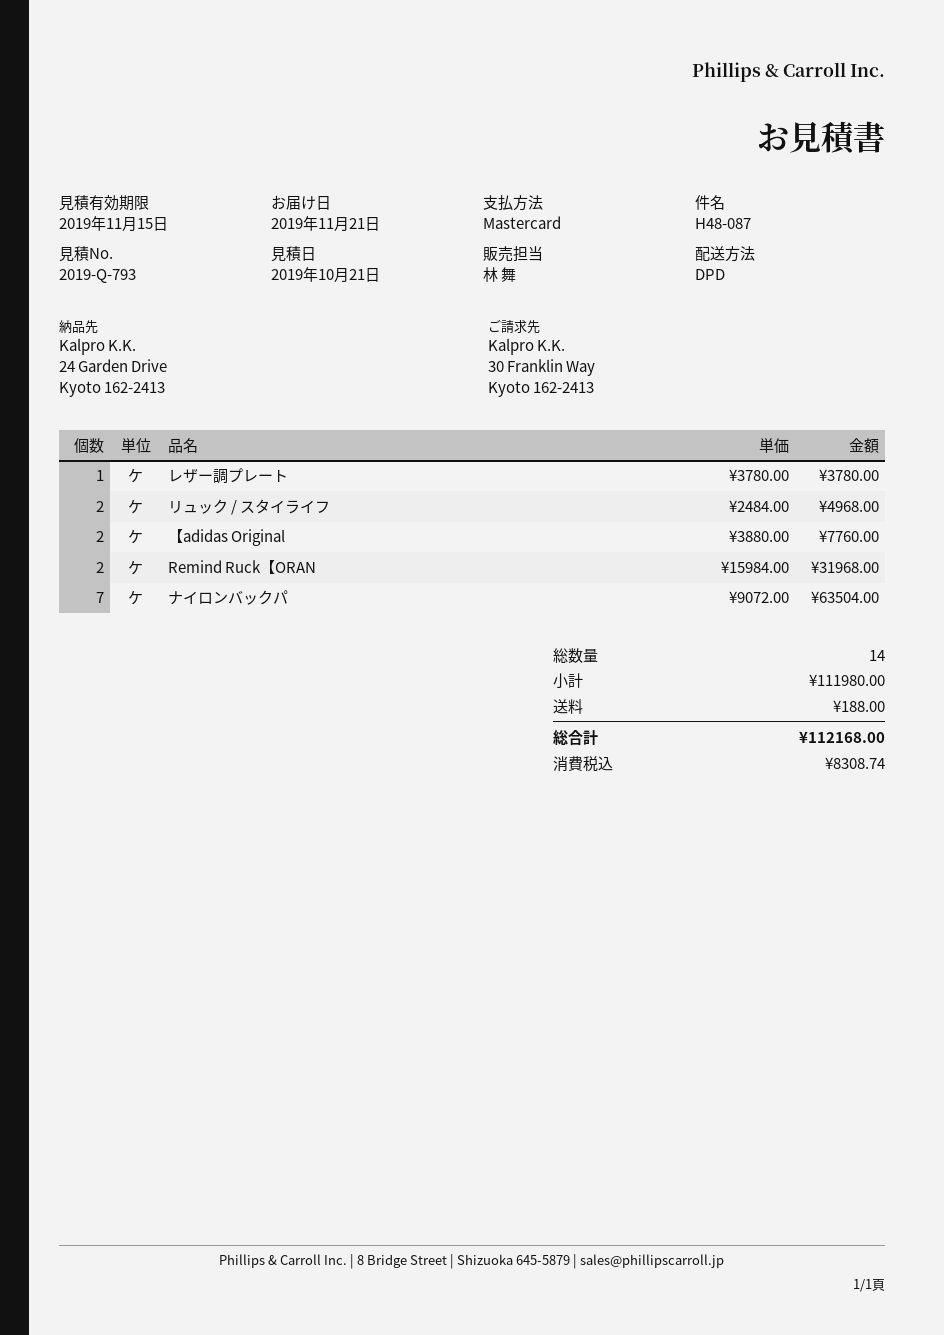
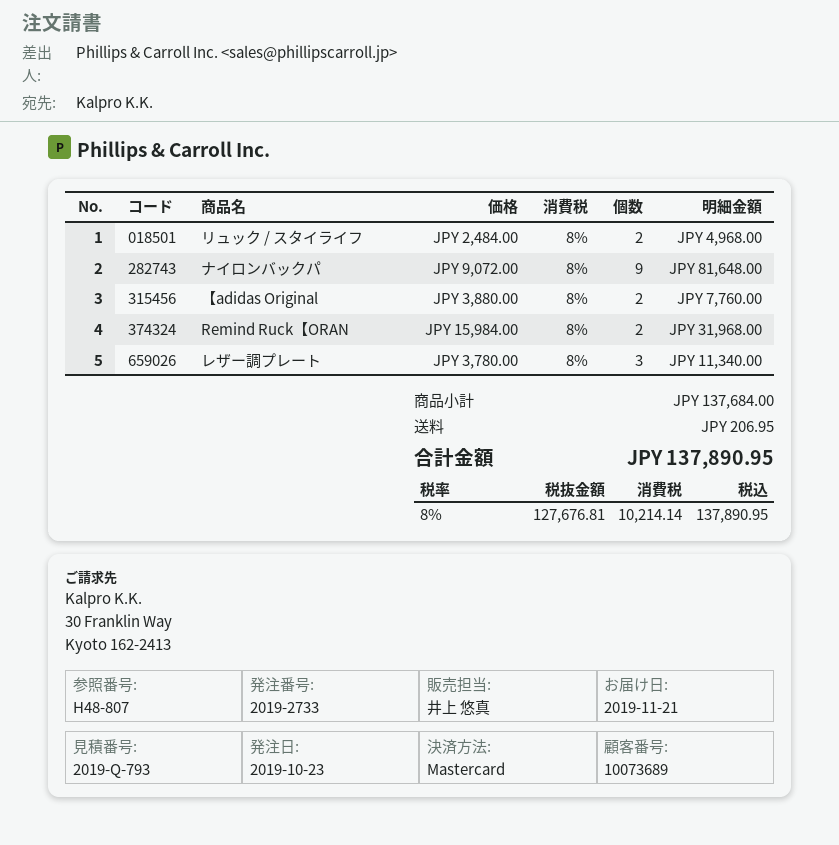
reference: H48-087 -> H48-807
sales rep: 林 舞 -> 井上 悠真
レザー調プレート: 1 x 3780.00 = 3780.00 -> 3 x 3780.00 = 11340.00
ナイロンバックパ: 7 x 9072.00 = 63504.00 -> 9 x 9072.00 = 81648.00
subtotal: 111980.00 -> 137684.00
shipping: 188.00 -> 206.95
tax: 8308.74 -> 10214.14
total: 112168.00 -> 137890.95

